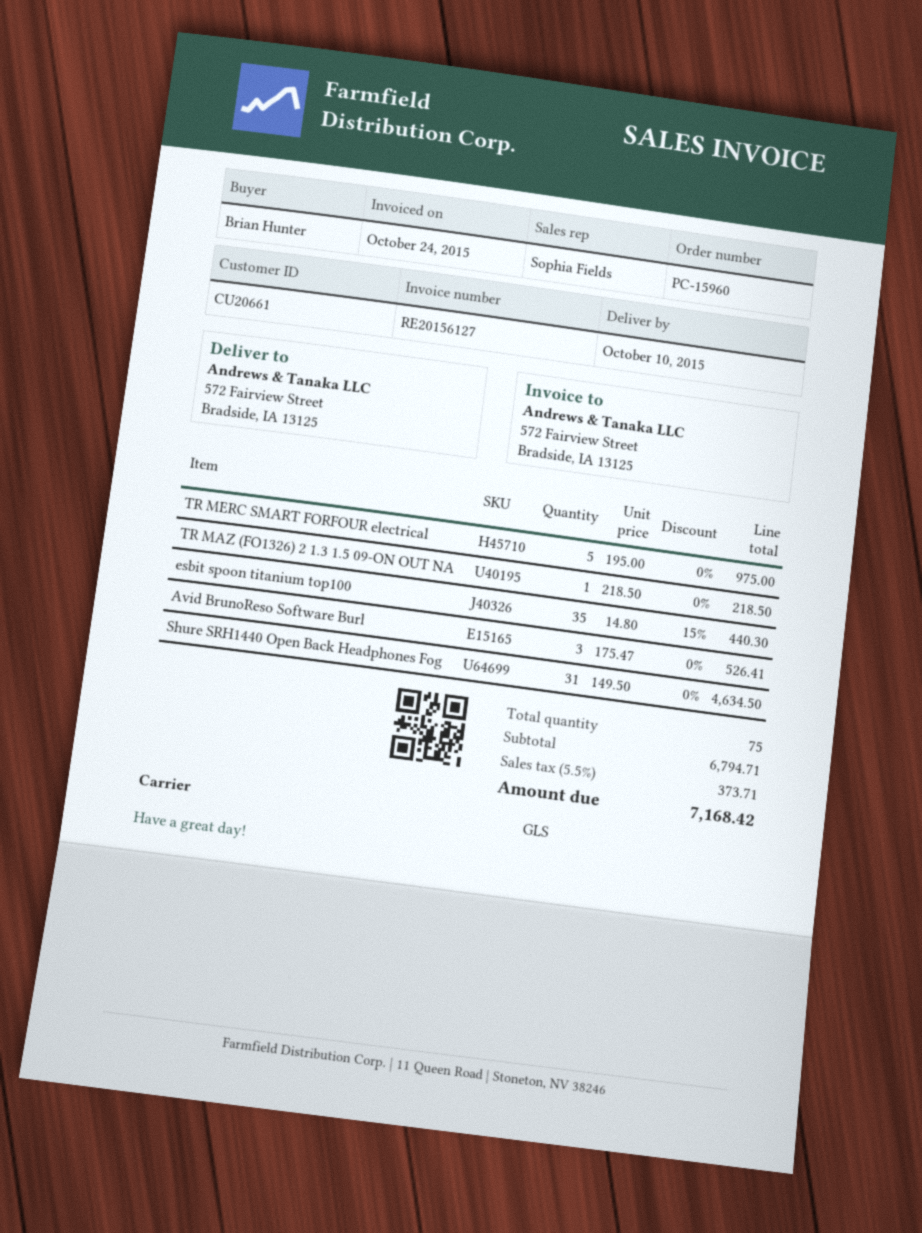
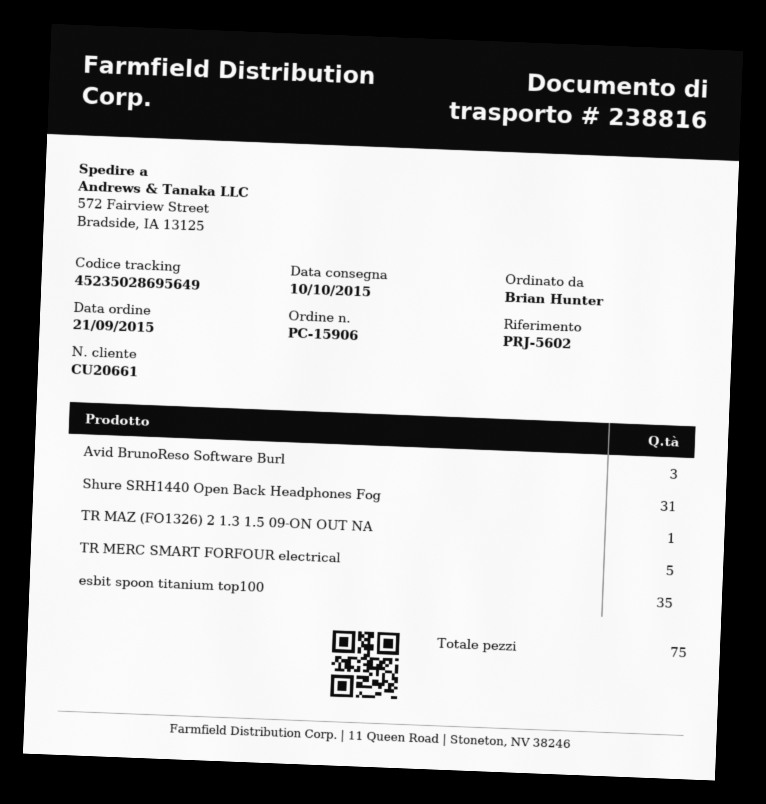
order number: PC-15960 -> PC-15906

